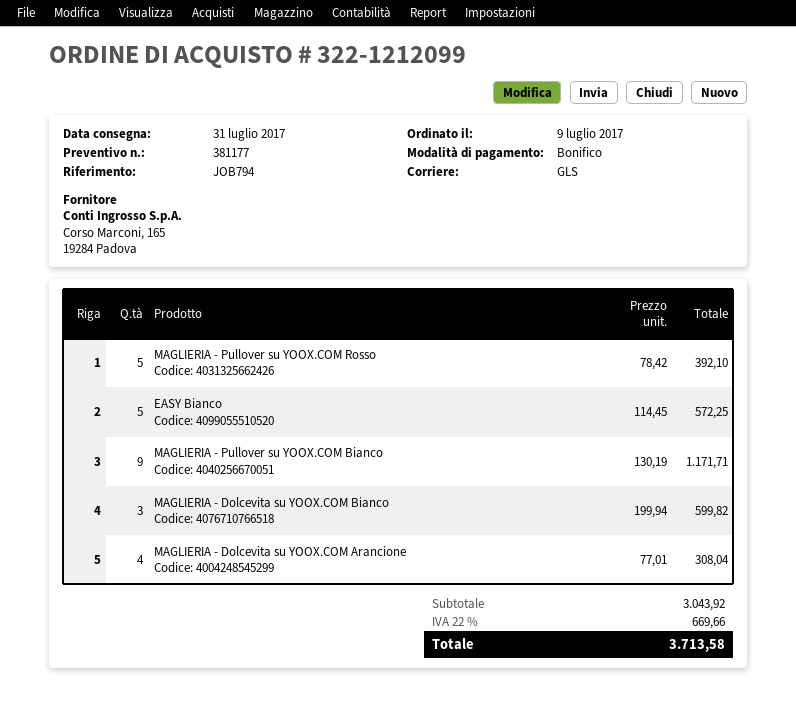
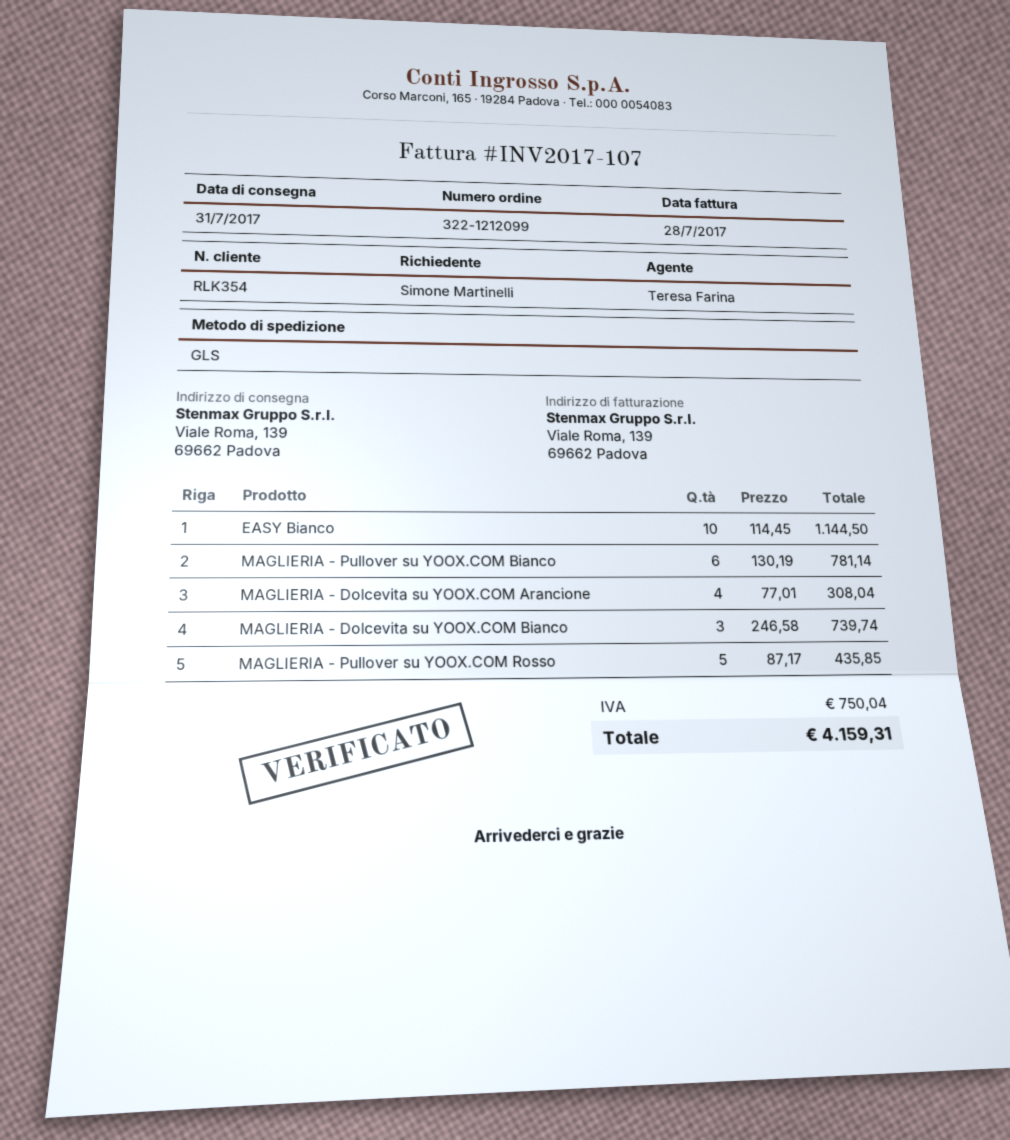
MAGLIERIA - Pullover su YOOX.COM Rosso: 5 x 78.42 = 392.10 -> 5 x 87.17 = 435.85
EASY Bianco: 5 x 114.45 = 572.25 -> 10 x 114.45 = 1144.50
MAGLIERIA - Pullover su YOOX.COM Bianco: 9 x 130.19 = 1171.71 -> 6 x 130.19 = 781.14
MAGLIERIA - Dolcevita su YOOX.COM Bianco: 3 x 199.94 = 599.82 -> 3 x 246.58 = 739.74
tax: 669.66 -> 750.04
total: 3713.58 -> 4159.31

